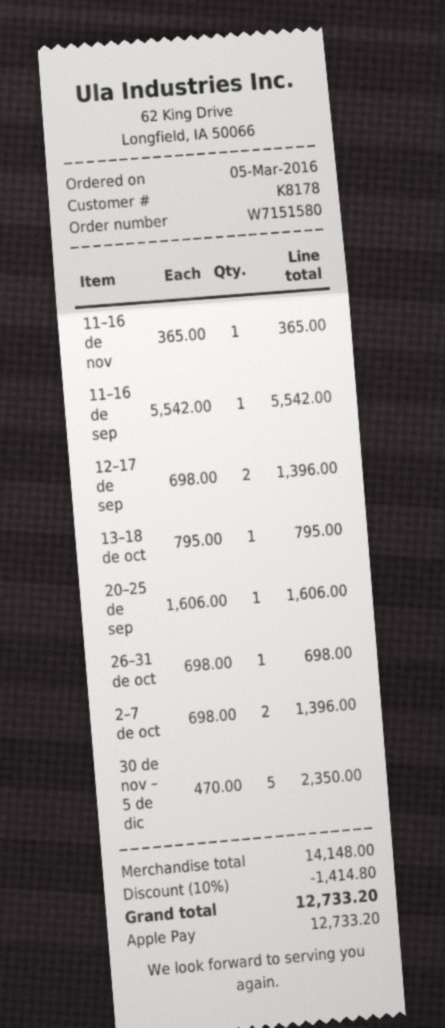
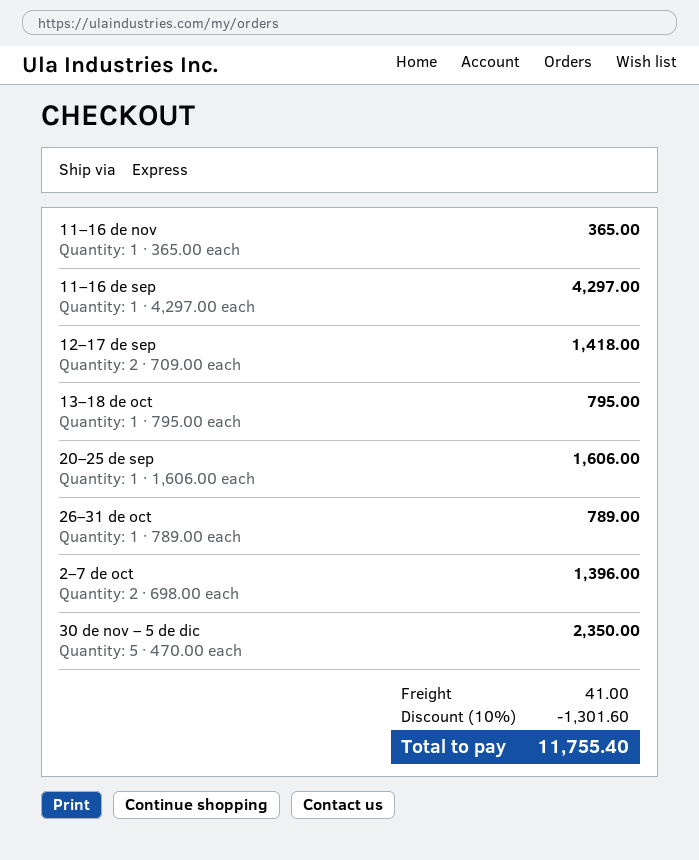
11–16 de sep: 1 x 5542.00 = 5542.00 -> 1 x 4297.00 = 4297.00
12–17 de sep: 2 x 698.00 = 1396.00 -> 2 x 709.00 = 1418.00
26–31 de oct: 1 x 698.00 = 698.00 -> 1 x 789.00 = 789.00
discount: 10% = 1414.80 -> 10% = 1301.60
shipping: none -> 41.00
total: 12733.20 -> 11755.40

